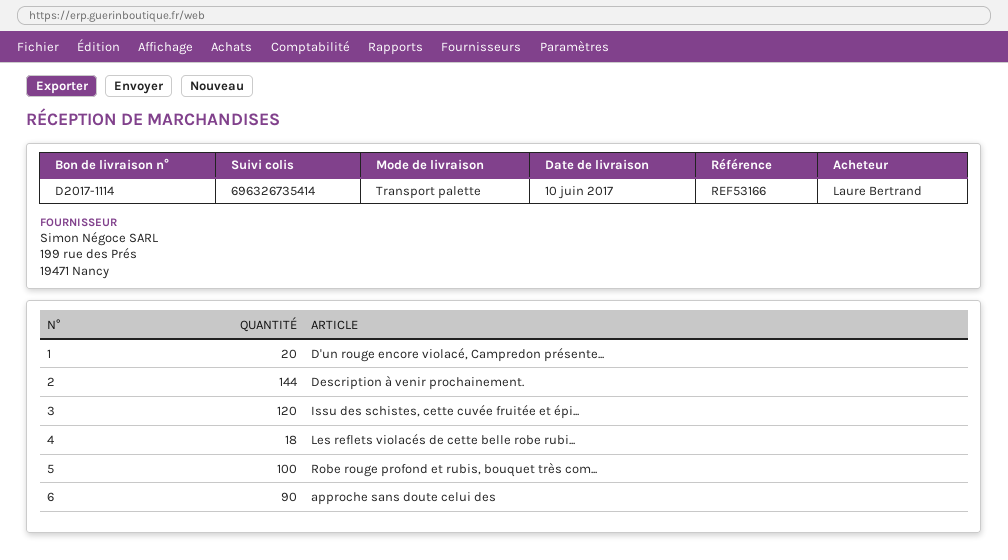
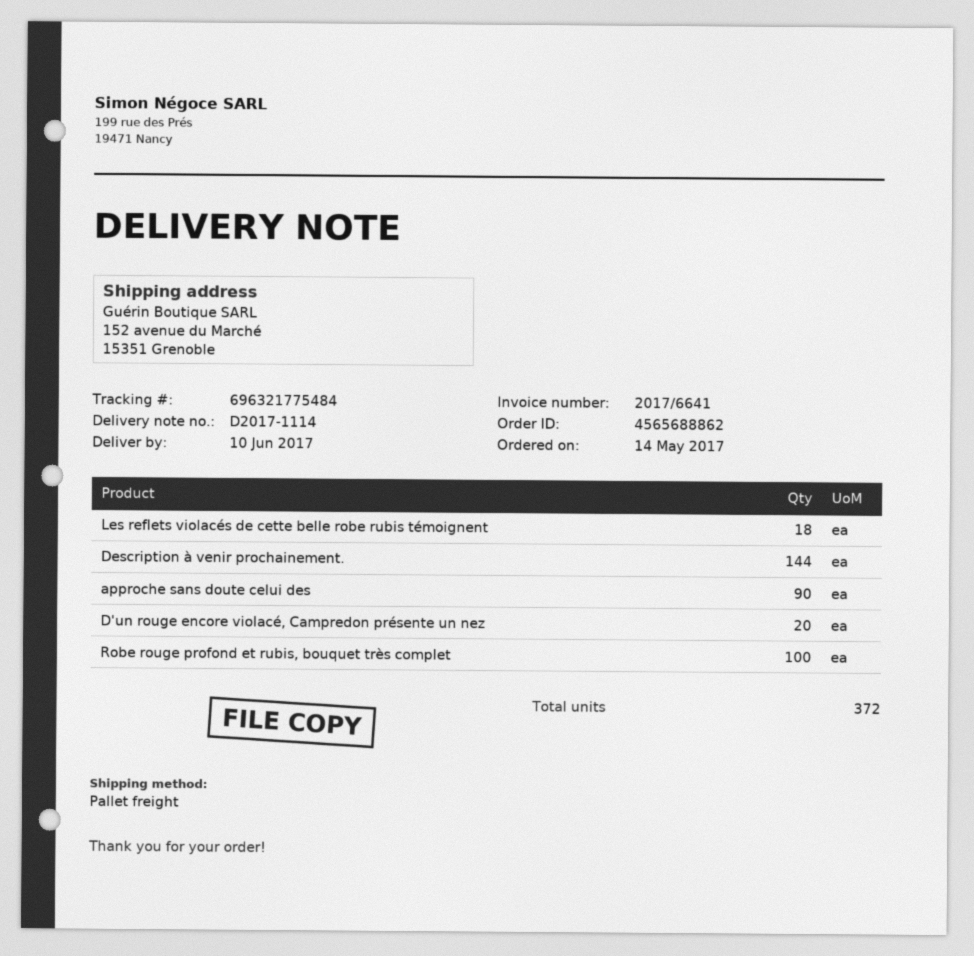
tracking number: 696326735414 -> 696321775484
Issu des schistes, cette cuvée fruitée et épi...: 120 -> none

